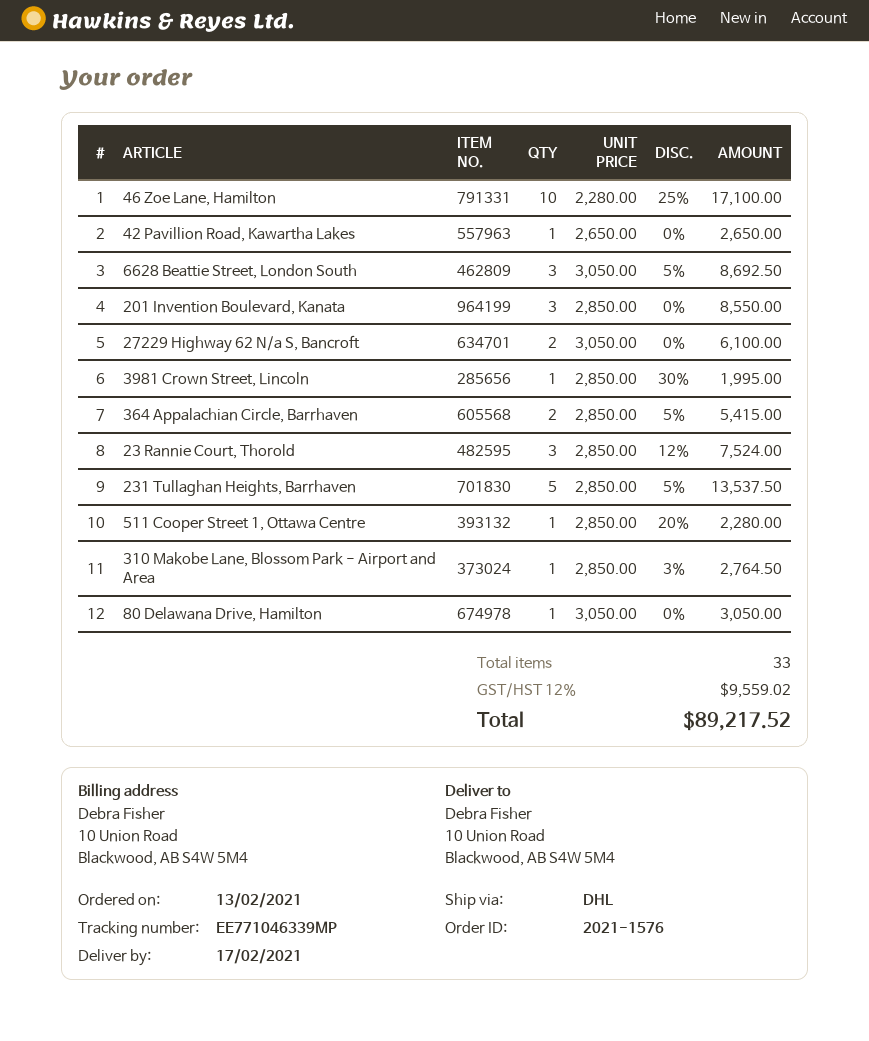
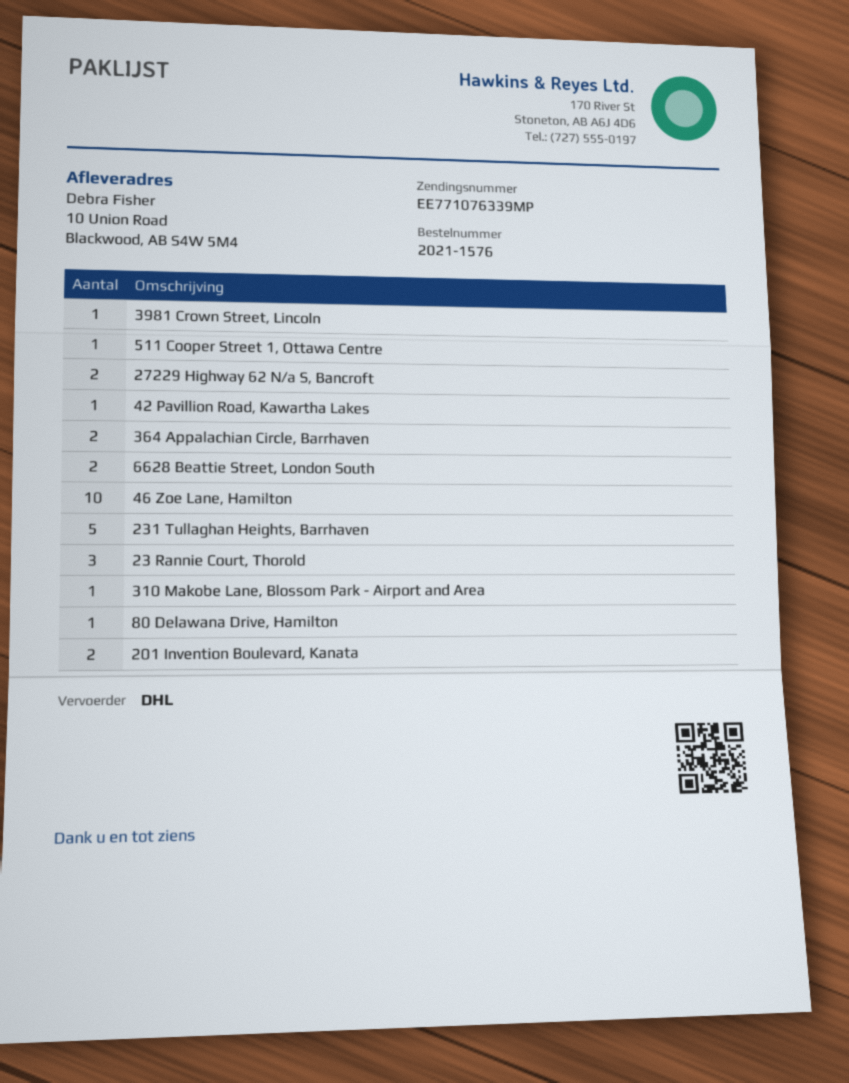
tracking number: EE771046339MP -> EE771076339MP
6628 Beattie Street, London South: 3 -> 2
201 Invention Boulevard, Kanata: 3 -> 2

